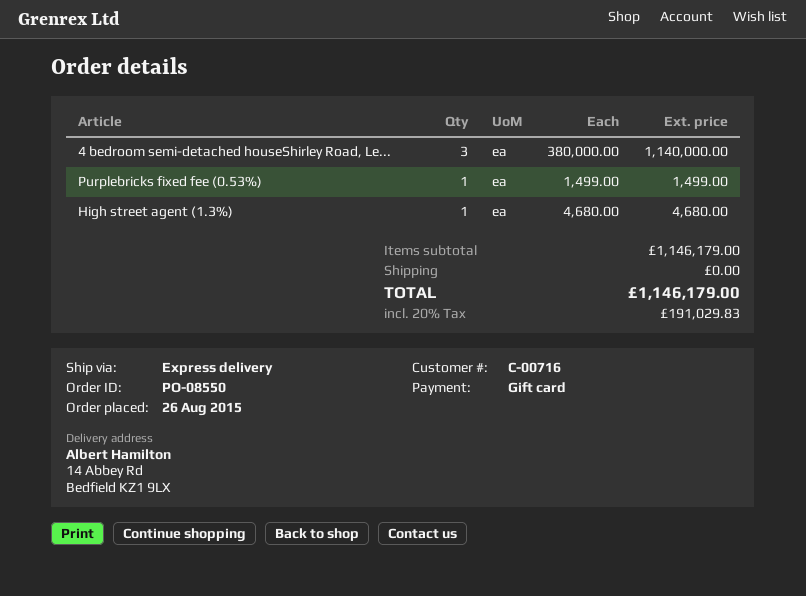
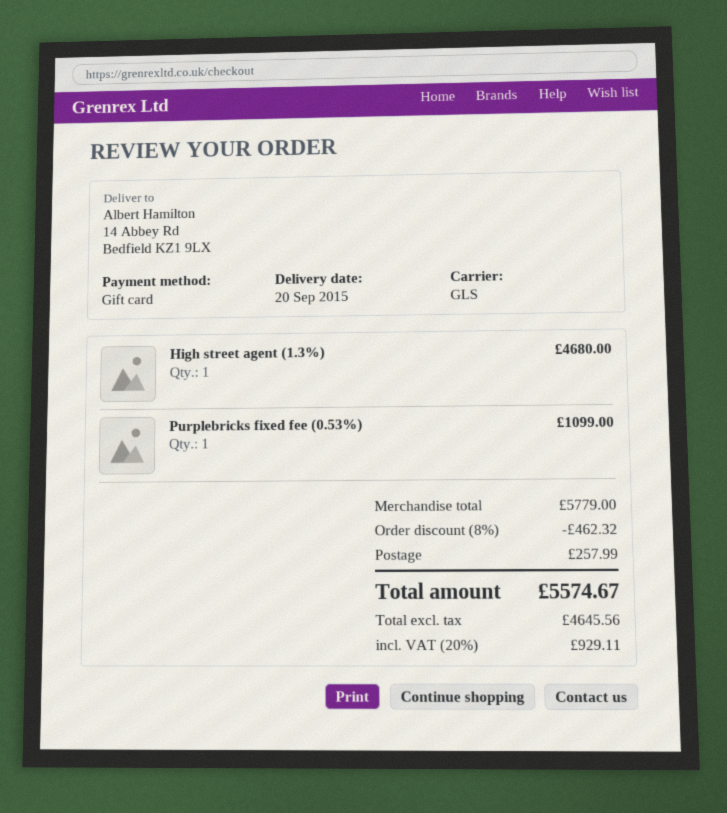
shipping method: express -> GLS
4 bedroom semi-detached houseShirley Road, Le...: 3 for 1140000.00 -> none
Purplebricks fixed fee (0.53%): 1 for 1499.00 -> 1 for 1099.00
subtotal: 1146179.00 -> 5779.00
discount: none -> 8% = 462.32
shipping: 0.00 -> 257.99
tax: 20% = 191029.83 -> 20% = 929.11
total: 1146179.00 -> 5574.67

